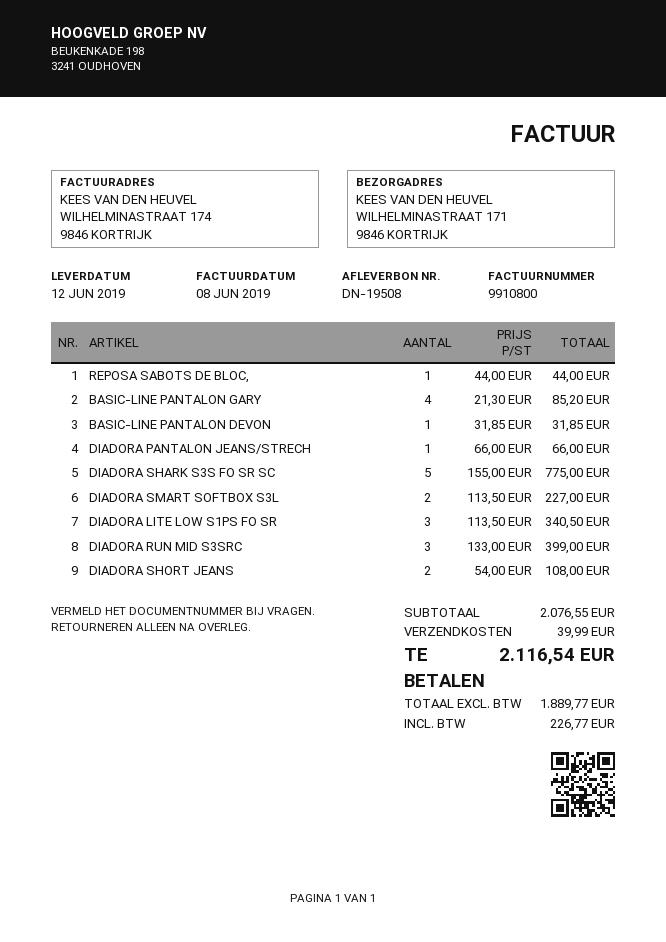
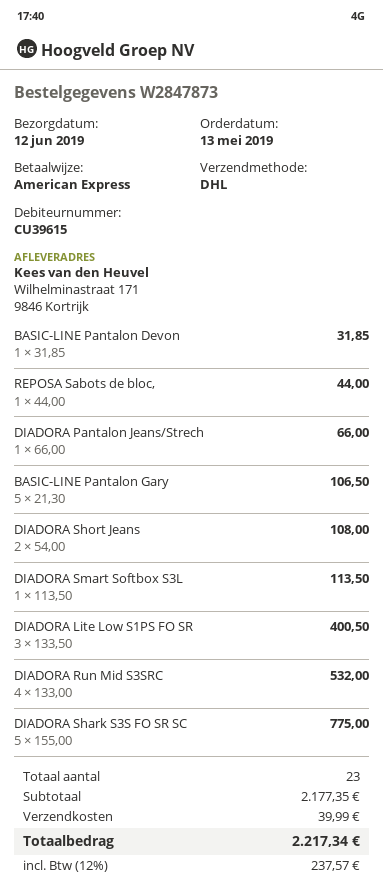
BASIC-LINE PANTALON GARY: 4 x 21.30 = 85.20 -> 5 x 21.30 = 106.50
DIADORA SMART SOFTBOX S3L: 2 x 113.50 = 227.00 -> 1 x 113.50 = 113.50
DIADORA LITE LOW S1PS FO SR: 3 x 113.50 = 340.50 -> 3 x 133.50 = 400.50
DIADORA RUN MID S3SRC: 3 x 133.00 = 399.00 -> 4 x 133.00 = 532.00
subtotal: 2076.55 -> 2177.35
tax: 226.77 -> 237.57
total: 2116.54 -> 2217.34

